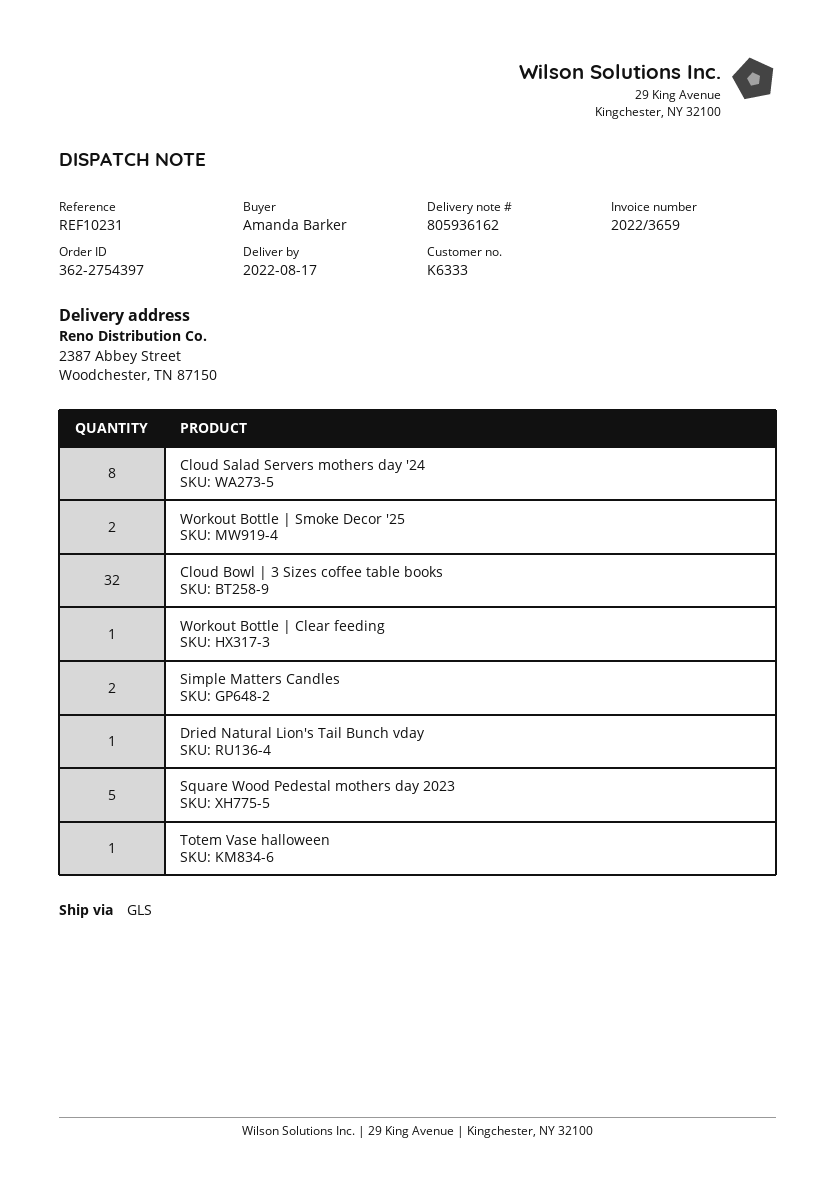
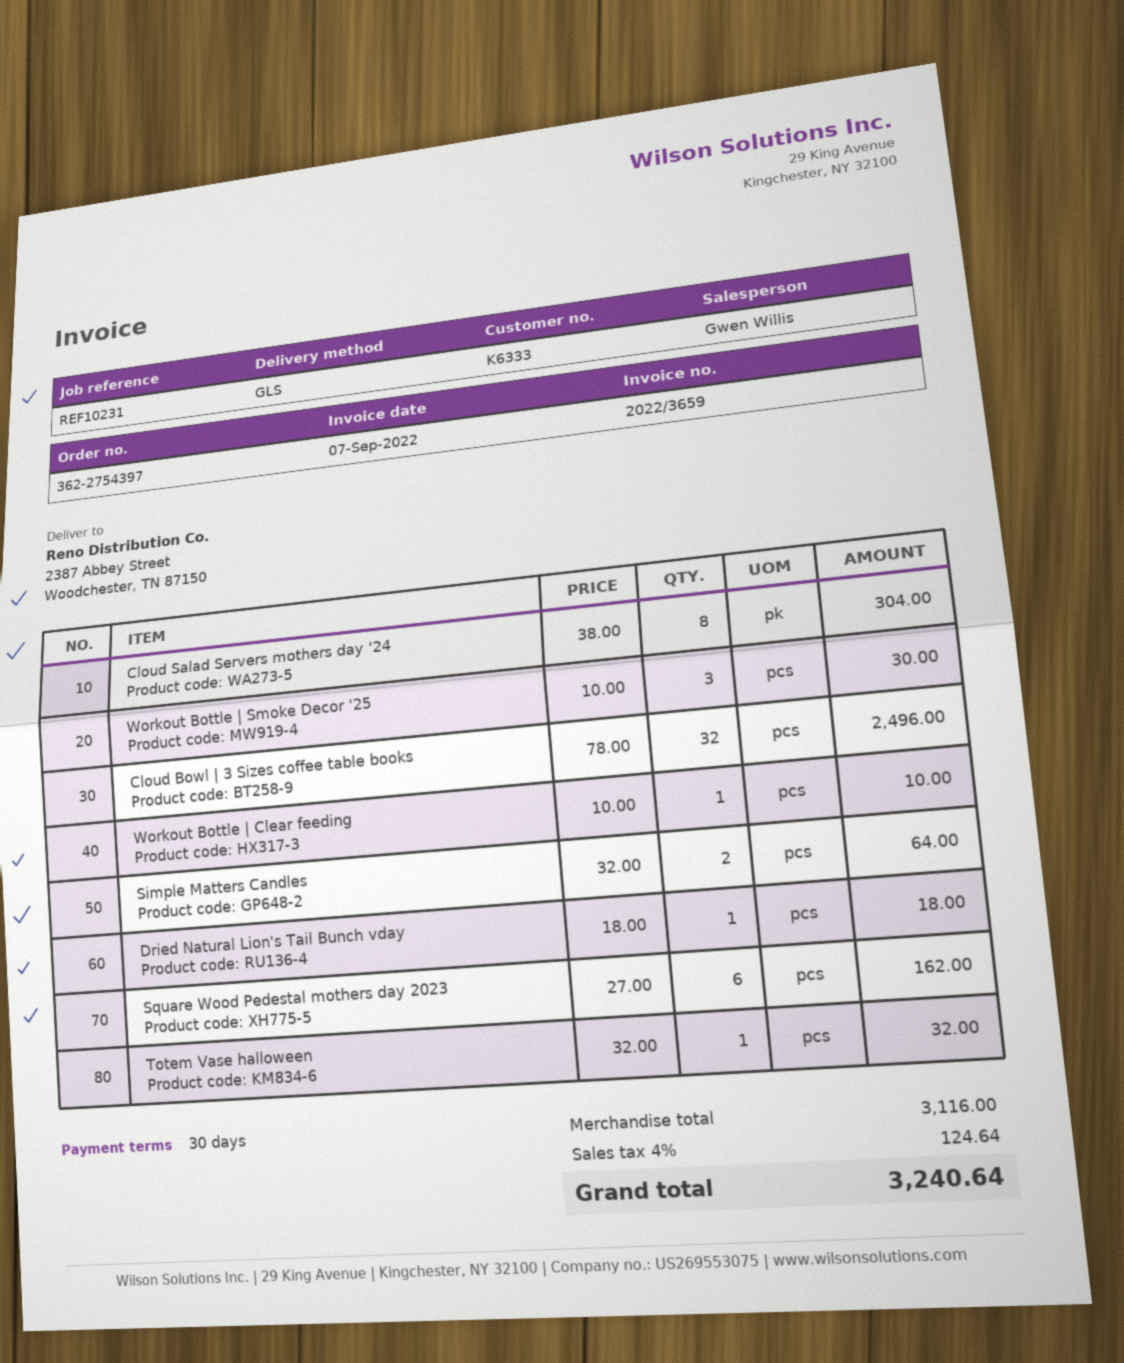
Workout Bottle | Smoke Decor '25: 2 -> 3
Square Wood Pedestal mothers day 2023: 5 -> 6

